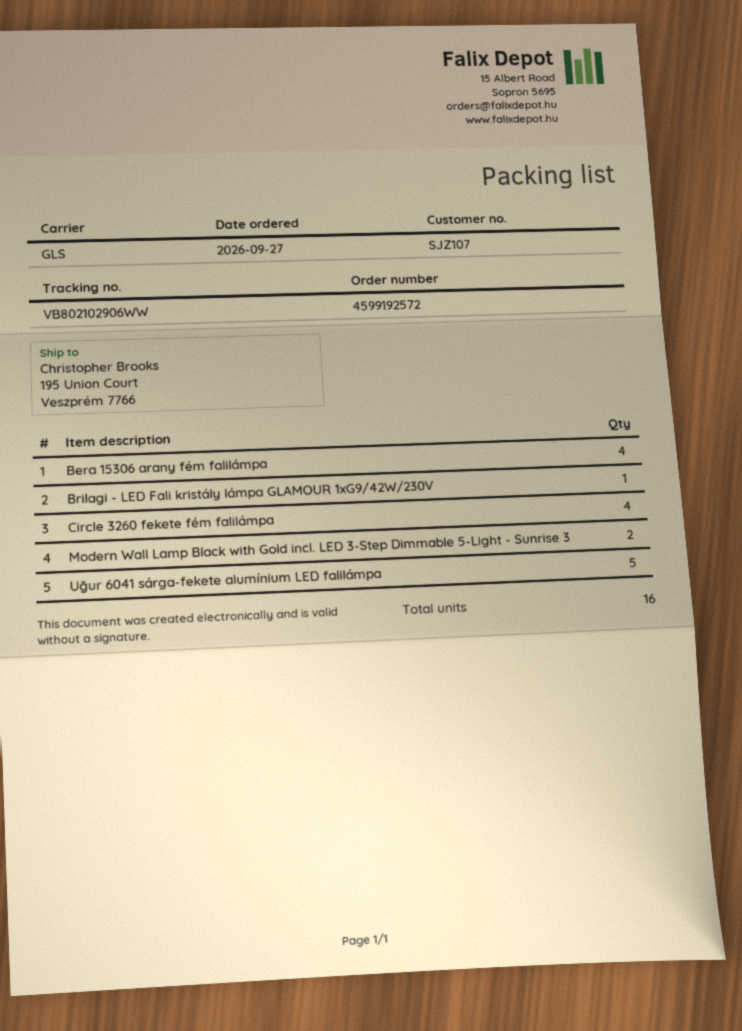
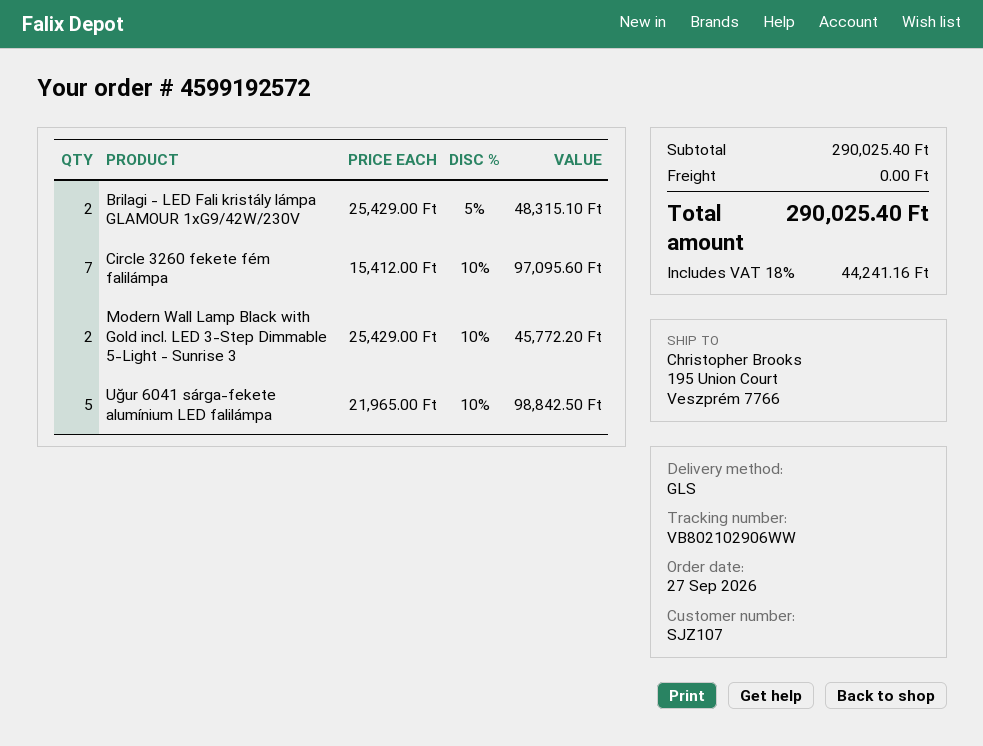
Bera 15306 arany fém falilámpa: 4 -> none
Brilagi - LED Fali kristály lámpa GLAMOUR 1xG9/42W/230V: 1 -> 2
Circle 3260 fekete fém falilámpa: 4 -> 7

